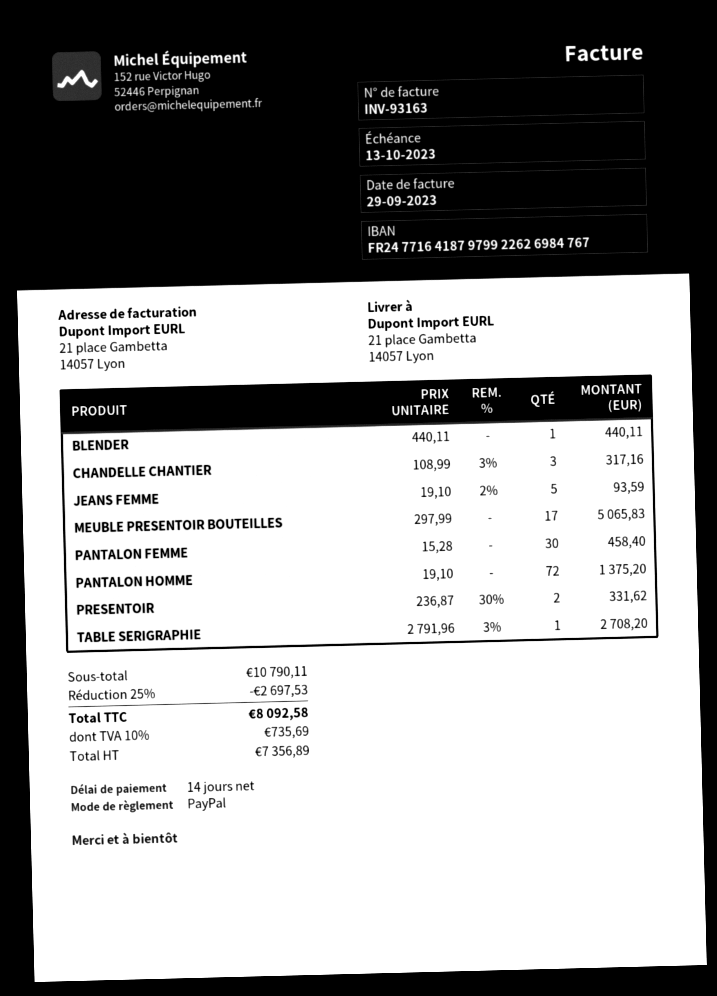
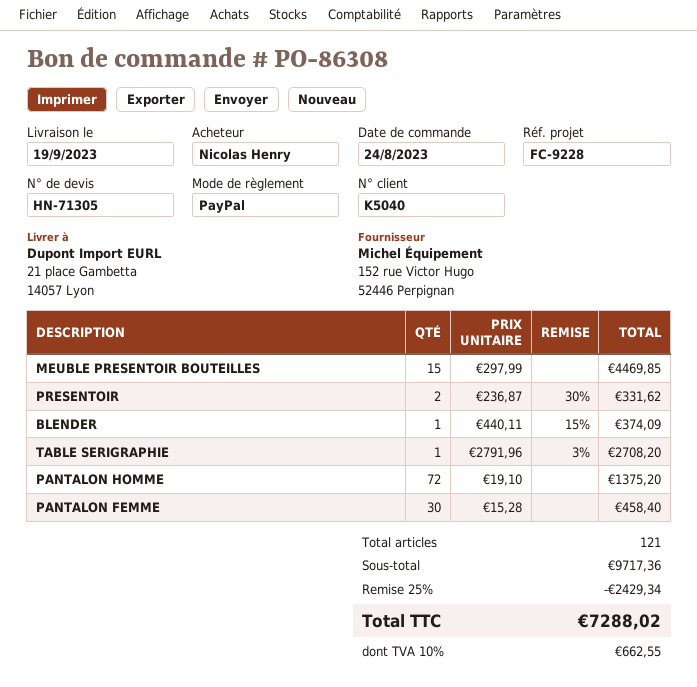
BLENDER: 1 x 440.11 = 440.11 -> 1 x 440.11 - 15% = 374.09
CHANDELLE CHANTIER: 3 x 108.99 - 3% = 317.16 -> none
JEANS FEMME: 5 x 19.10 - 2% = 93.59 -> none
MEUBLE PRESENTOIR BOUTEILLES: 17 x 297.99 = 5065.83 -> 15 x 297.99 = 4469.85
subtotal: 10790.11 -> 9717.36
discount: 25% = 2697.53 -> 25% = 2429.34
tax: 10% = 735.69 -> 10% = 662.55
total: 8092.58 -> 7288.02

